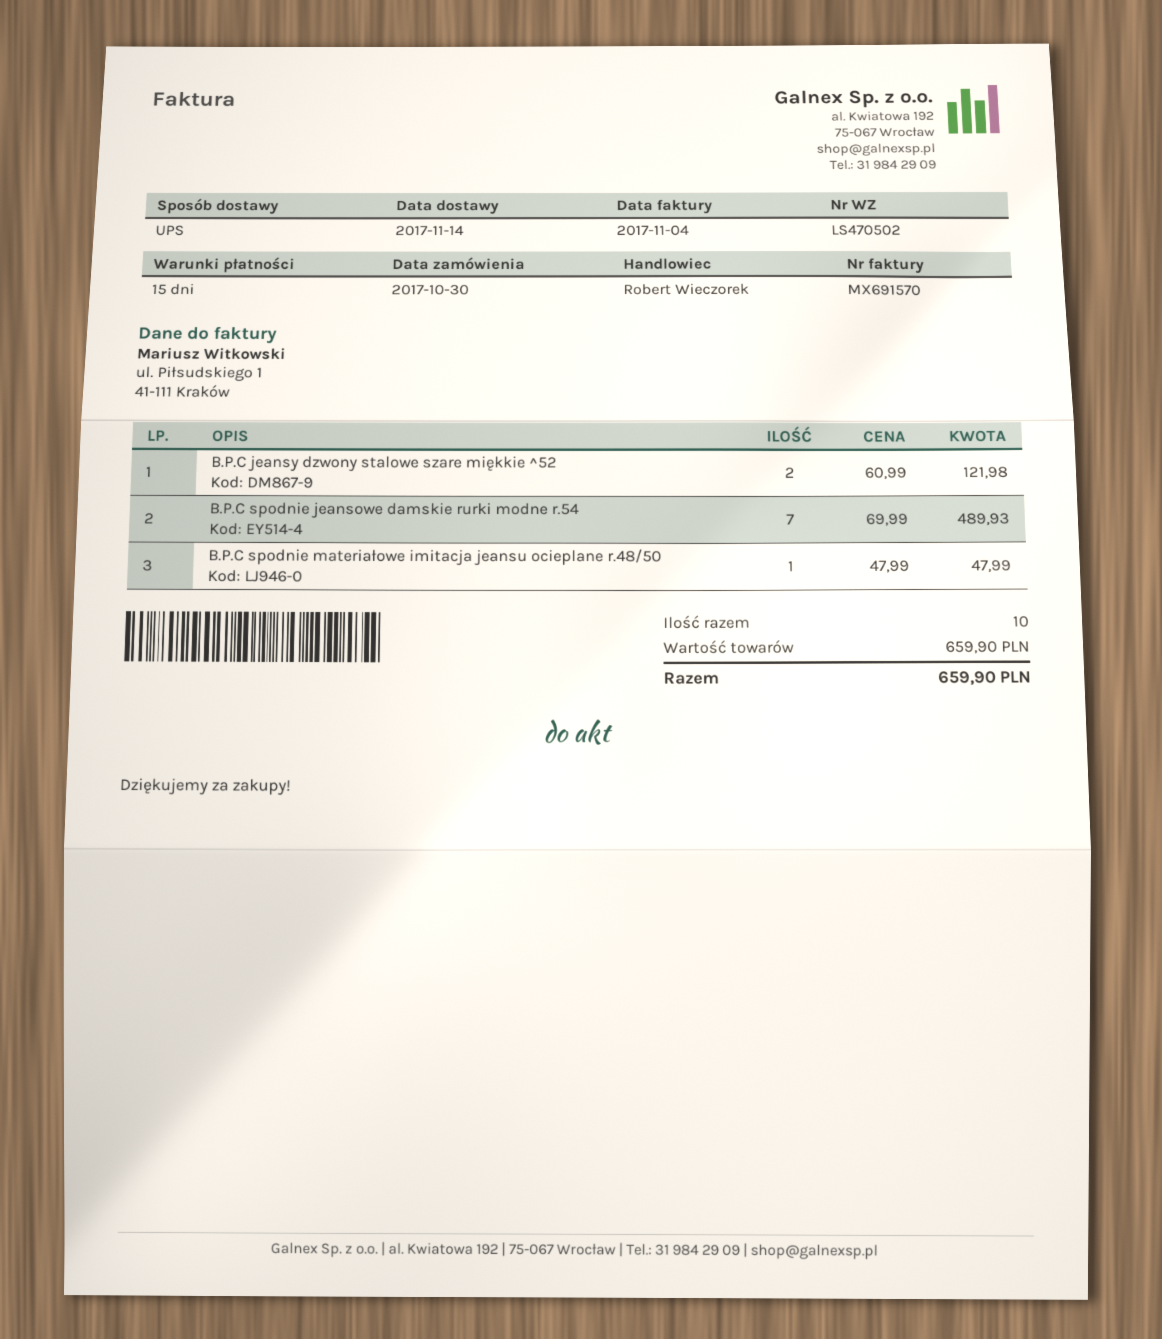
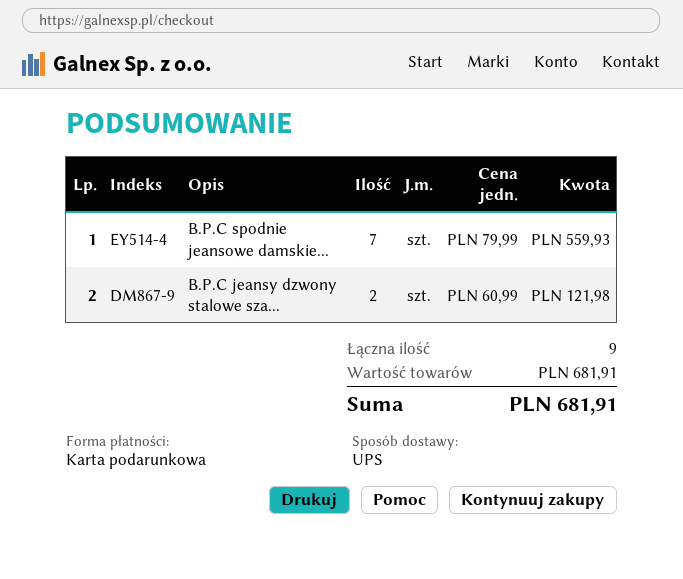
B.P.C spodnie jeansowe damskie rurki modne r.54: 7 x 69.99 = 489.93 -> 7 x 79.99 = 559.93
B.P.C spodnie materiałowe imitacja jeansu ocieplane r.48/50: 1 x 47.99 = 47.99 -> none
total quantity: 10 -> 9
subtotal: 659.90 -> 681.91
total: 659.90 -> 681.91

